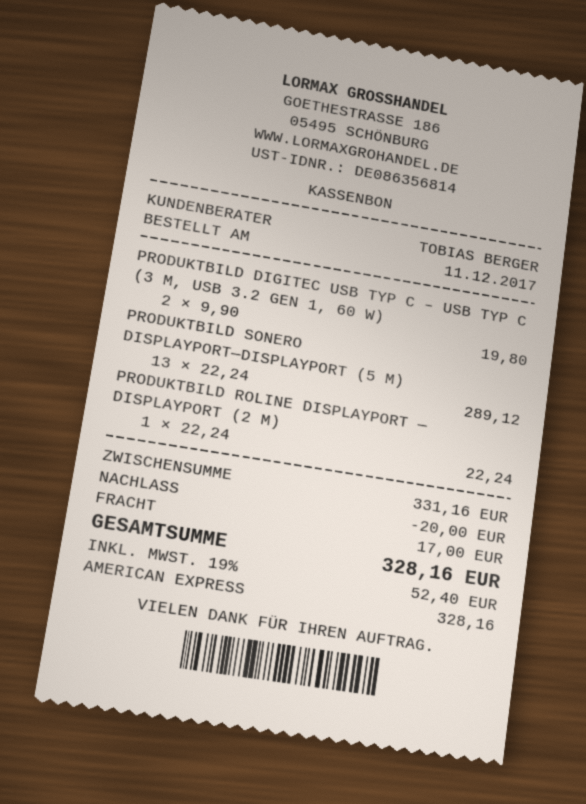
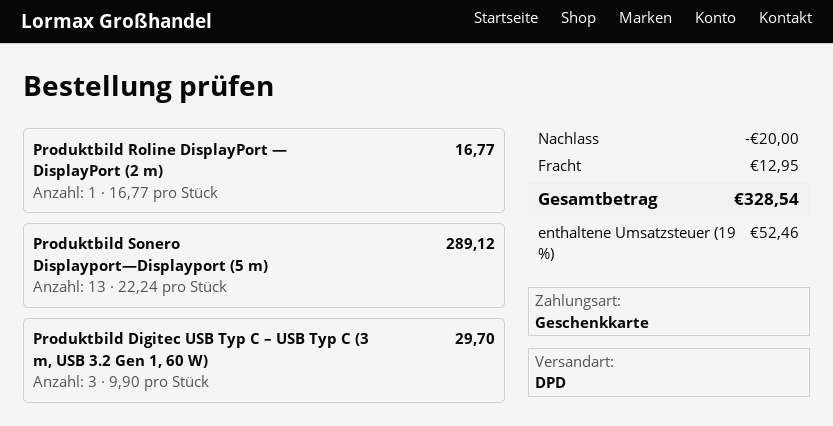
payment method: American Express -> gift card
PRODUKTBILD DIGITEC USB TYP C – USB TYP C (3 M, USB 3.2 GEN 1, 60 W): 2 x 9.90 = 19.80 -> 3 x 9.90 = 29.70
PRODUKTBILD ROLINE DISPLAYPORT — DISPLAYPORT (2 M): 1 x 22.24 = 22.24 -> 1 x 16.77 = 16.77
shipping: 17.00 -> 12.95
tax: 19% = 52.40 -> 19% = 52.46
total: 328.16 -> 328.54

